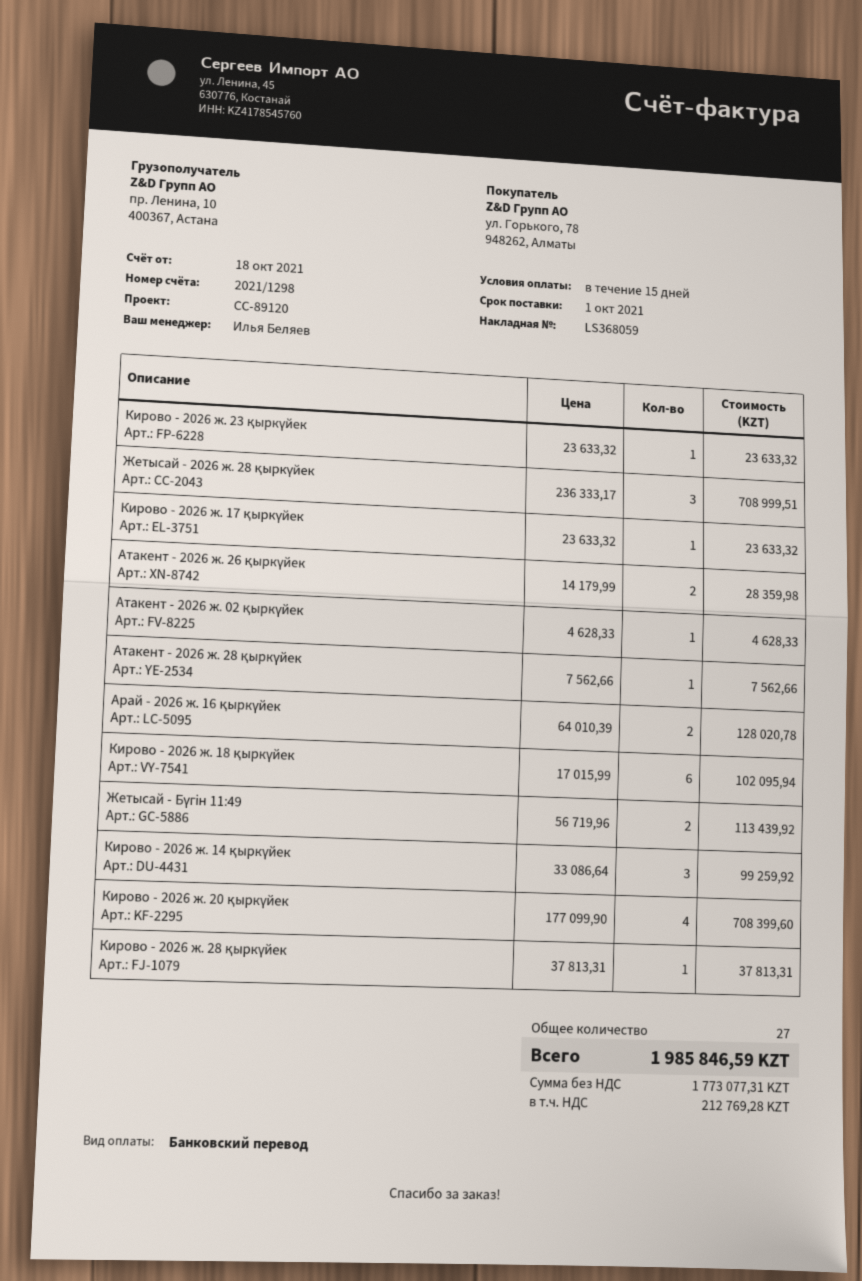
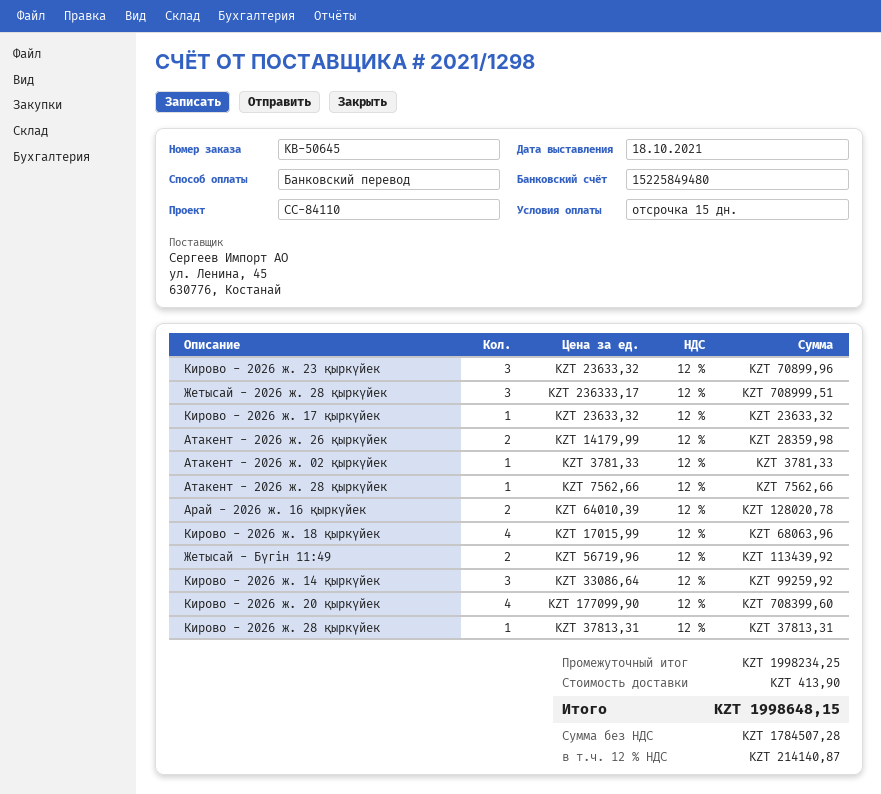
reference: CC-89120 -> CC-84110
Кирово - 2026 ж. 23 қыркүйек: 1 x 23633.32 = 23633.32 -> 3 x 23633.32 = 70899.96
Атакент - 2026 ж. 02 қыркүйек: 1 x 4628.33 = 4628.33 -> 1 x 3781.33 = 3781.33
Кирово - 2026 ж. 18 қыркүйек: 6 x 17015.99 = 102095.94 -> 4 x 17015.99 = 68063.96
shipping: none -> 413.90
net: 1773077.31 -> 1784507.28
tax: 212769.28 -> 214140.87
total: 1985846.59 -> 1998648.15

